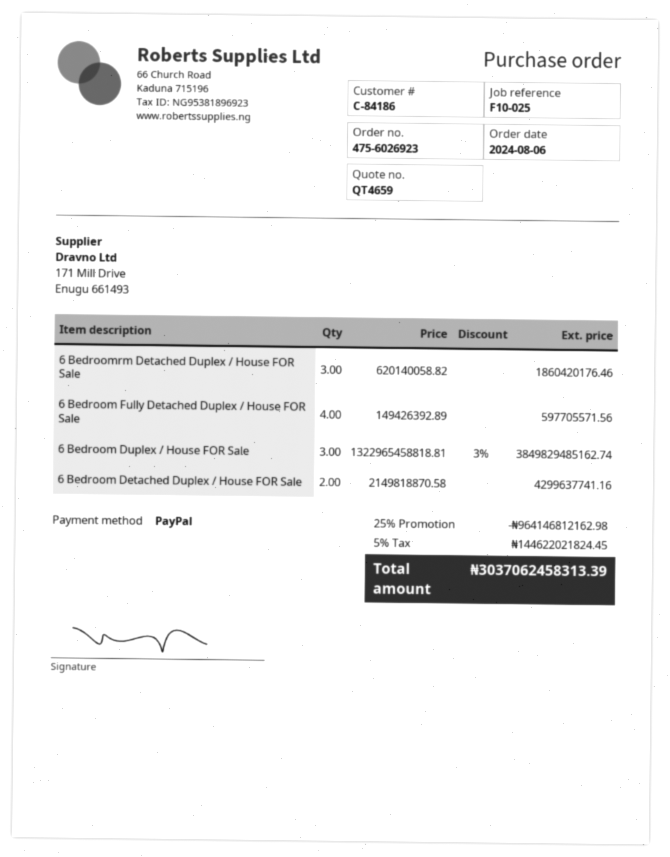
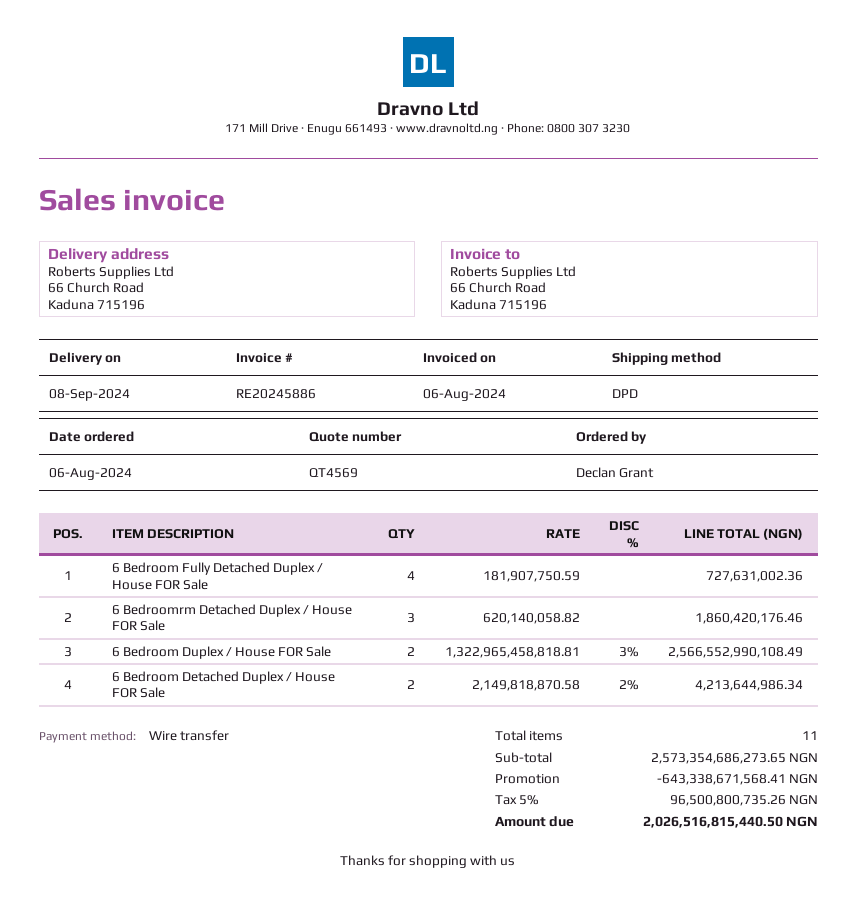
quote number: QT4659 -> QT4569
payment method: PayPal -> bank transfer
6 Bedroom Fully Detached Duplex / House FOR Sale: 4 x 149426392.89 = 597705571.56 -> 4 x 181907750.59 = 727631002.36
6 Bedroom Duplex / House FOR Sale: 3 x 1322965458818.81 - 3% = 3849829485162.74 -> 2 x 1322965458818.81 - 3% = 2566552990108.49
6 Bedroom Detached Duplex / House FOR Sale: 2 x 2149818870.58 = 4299637741.16 -> 2 x 2149818870.58 - 2% = 4213644986.34
discount: 964146812162.98 -> 643338671568.41
tax: 5% = 144622021824.45 -> 5% = 96500800735.26
total: 3037062458313.39 -> 2026516815440.50

